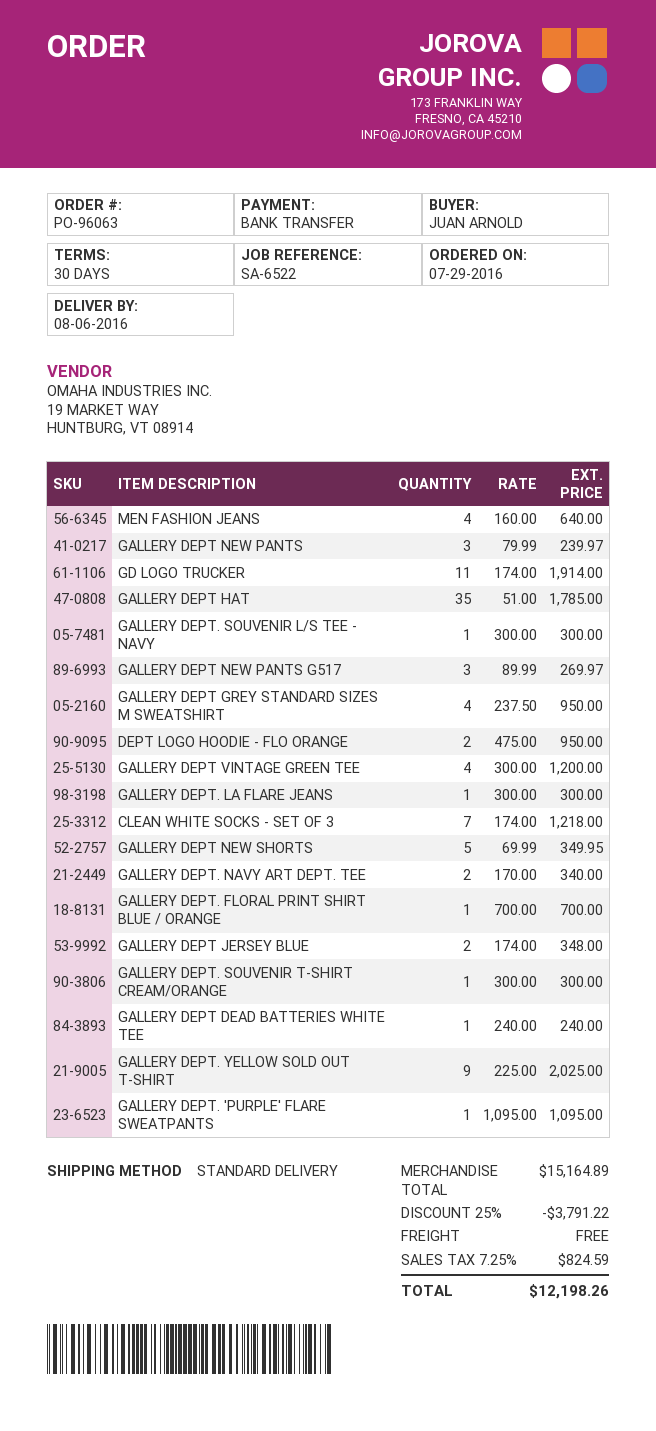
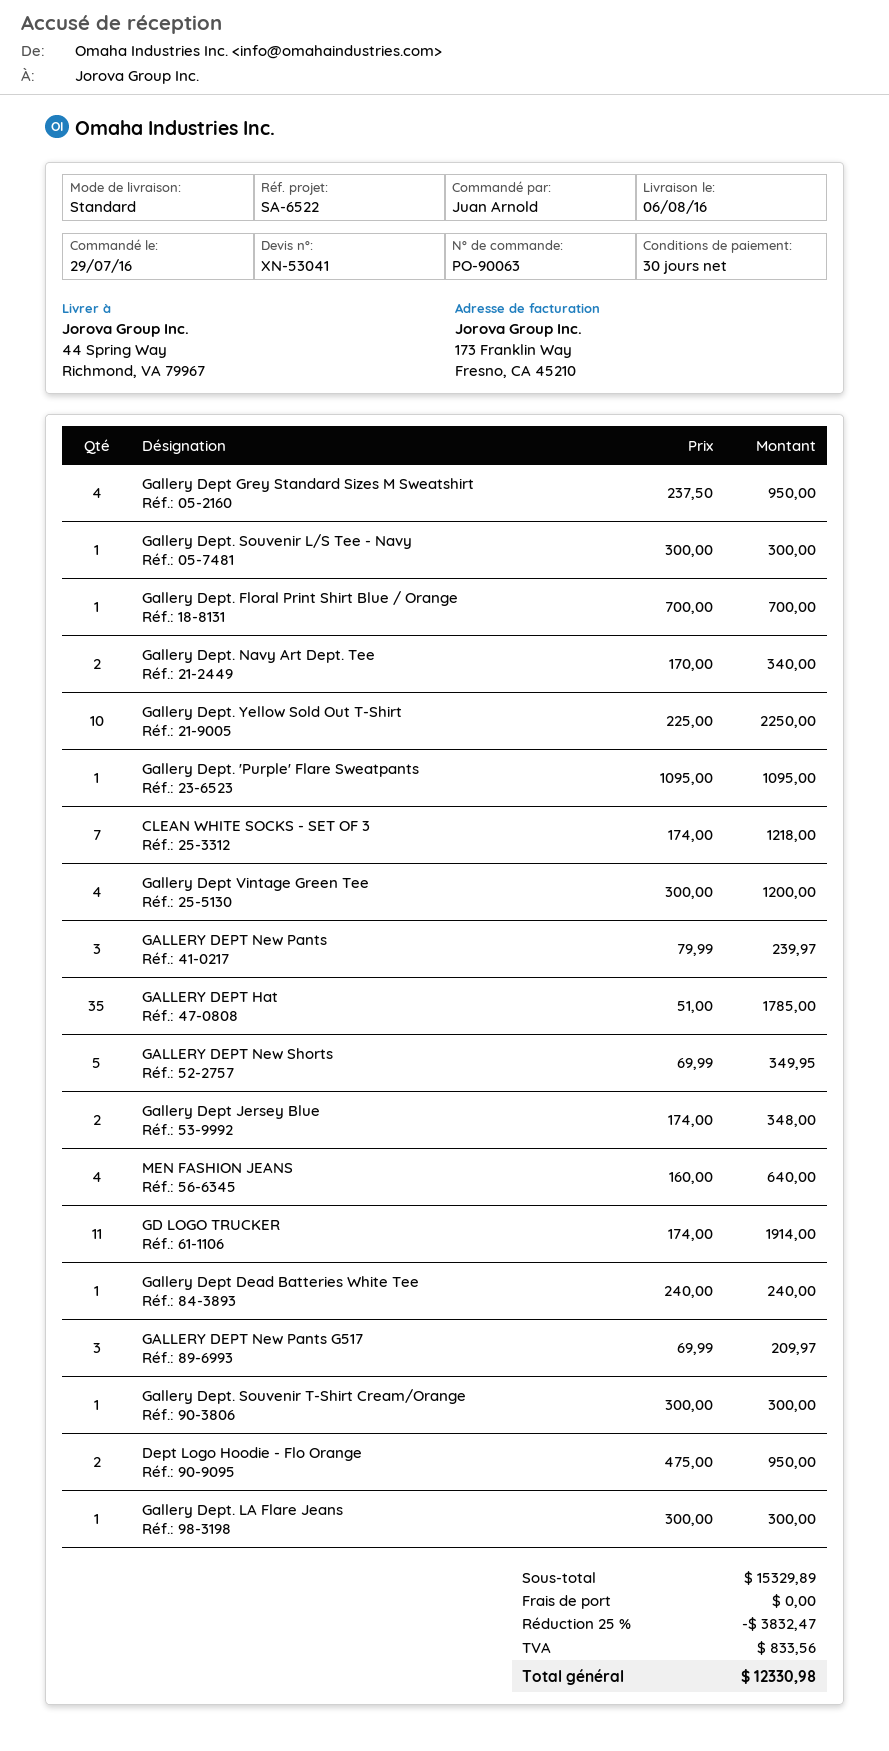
order number: PO-96063 -> PO-90063
GALLERY DEPT NEW PANTS G517: 3 x 89.99 = 269.97 -> 3 x 69.99 = 209.97
GALLERY DEPT. YELLOW SOLD OUT T-SHIRT: 9 x 225.00 = 2025.00 -> 10 x 225.00 = 2250.00
subtotal: 15164.89 -> 15329.89
discount: 25% = 3791.22 -> 25% = 3832.47
tax: 824.59 -> 833.56
total: 12198.26 -> 12330.98

